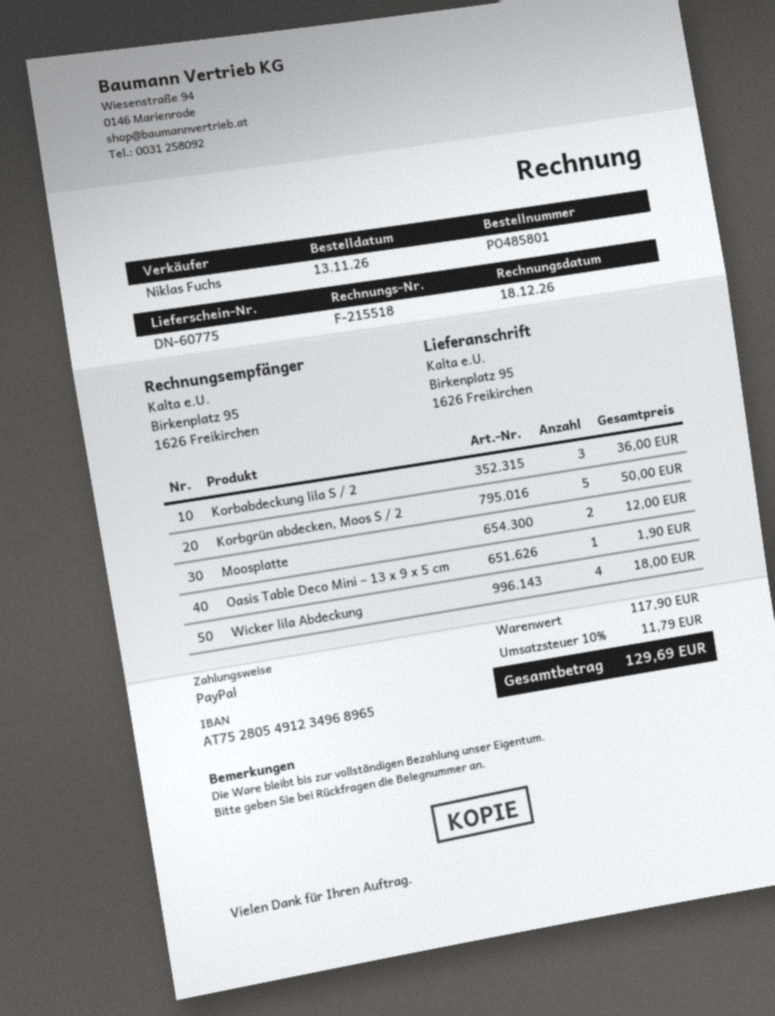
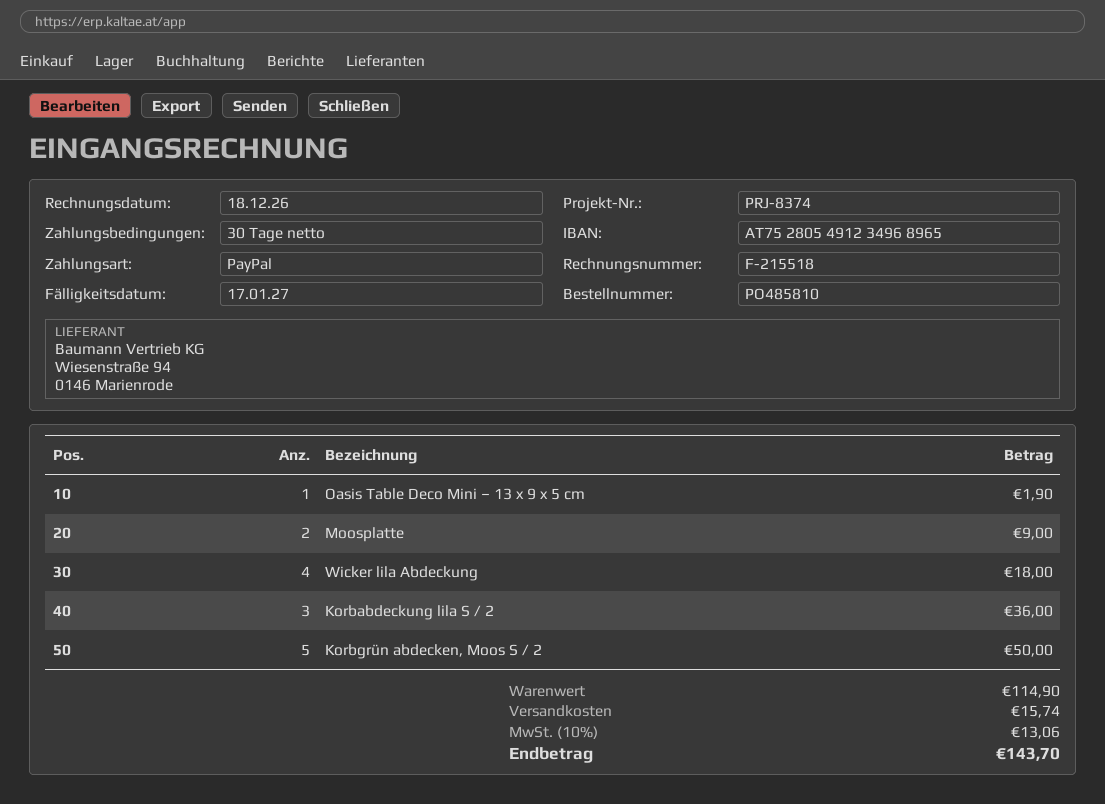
order number: PO485801 -> PO485810
Moosplatte: 2 for 12.00 -> 2 for 9.00
subtotal: 117.90 -> 114.90
shipping: none -> 15.74
tax: 10% = 11.79 -> 10% = 13.06
total: 129.69 -> 143.70

